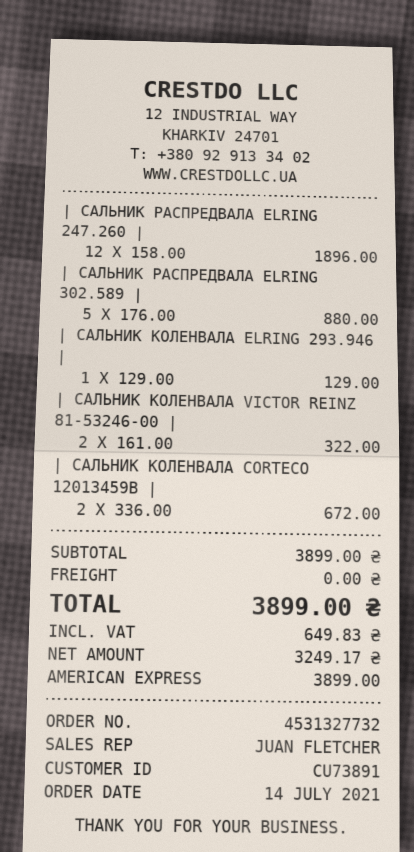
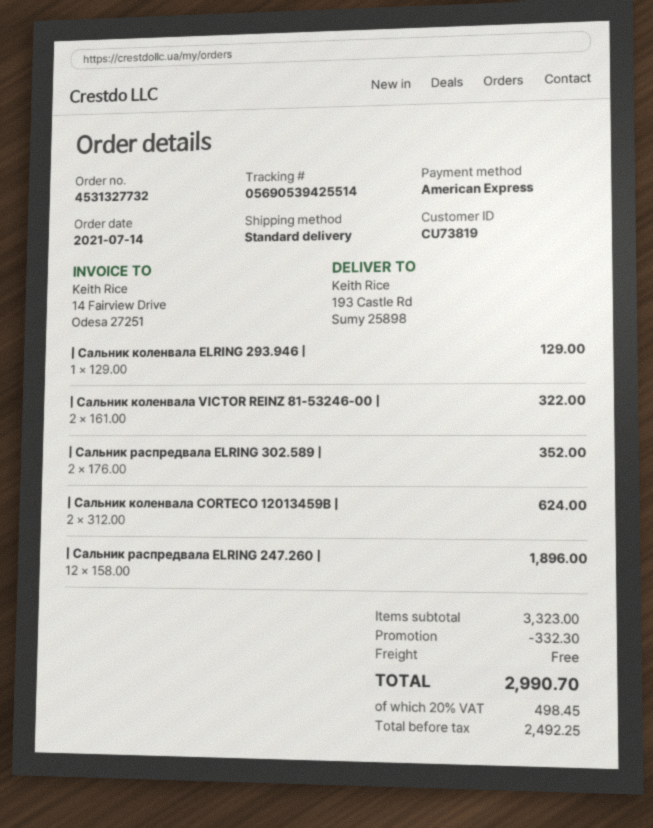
customer number: CU73891 -> CU73819
| САЛЬНИК РАСПРЕДВАЛА ELRING 302.589 |: 5 x 176.00 = 880.00 -> 2 x 176.00 = 352.00
| САЛЬНИК КОЛЕНВАЛА CORTECO 12013459B |: 2 x 336.00 = 672.00 -> 2 x 312.00 = 624.00
subtotal: 3899.00 -> 3323.00
discount: none -> 332.30
net: 3249.17 -> 2492.25
tax: 649.83 -> 498.45
total: 3899.00 -> 2990.70

